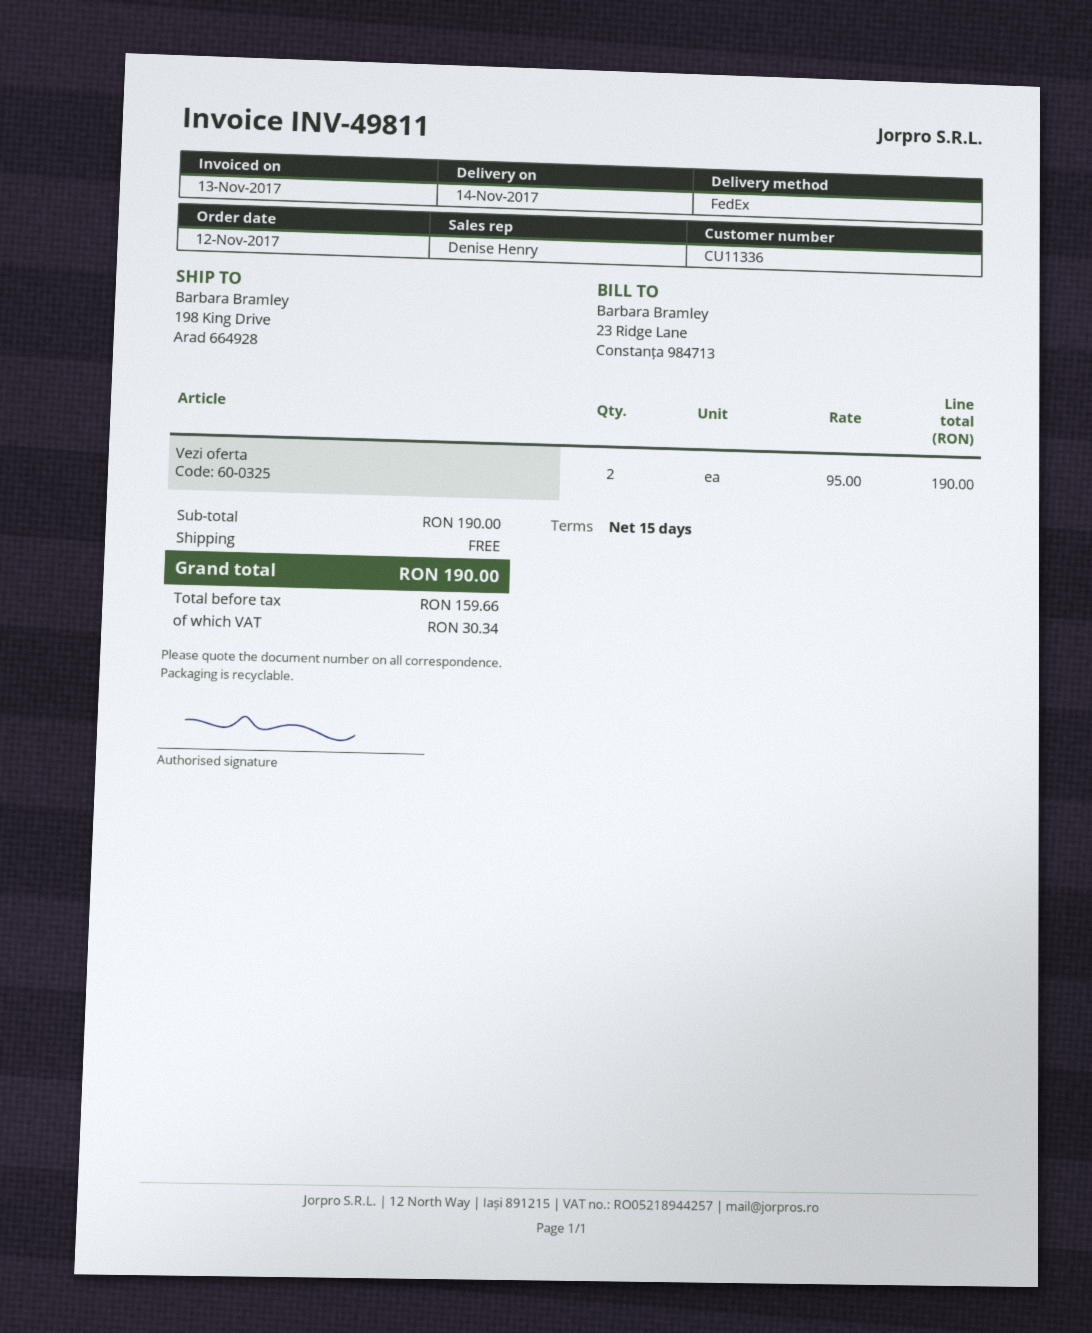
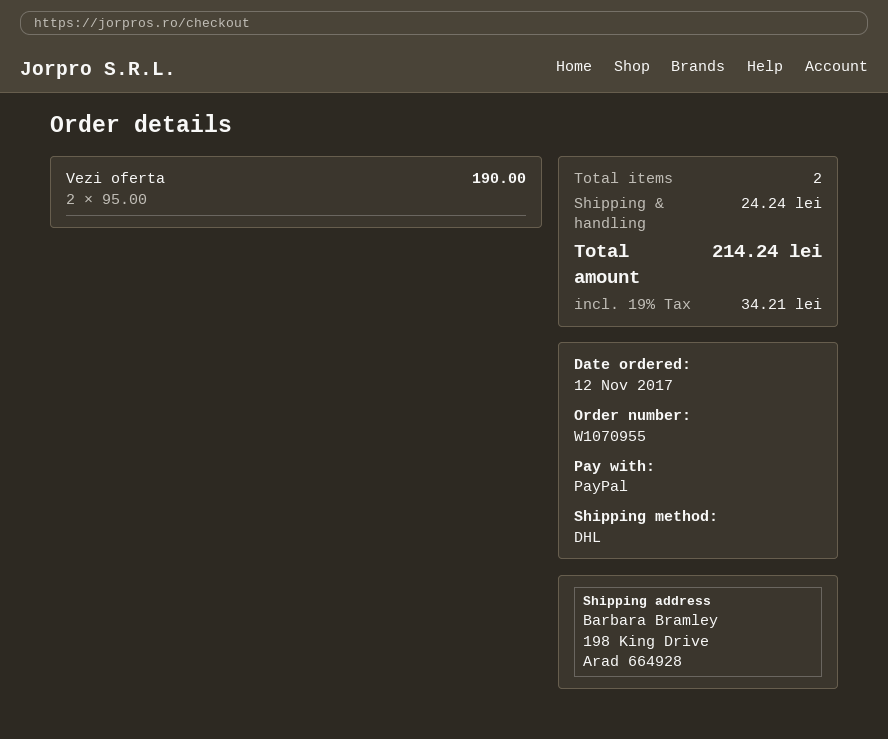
shipping method: FedEx -> DHL
shipping: 0.00 -> 24.24
tax: 30.34 -> 34.21
total: 190.00 -> 214.24

